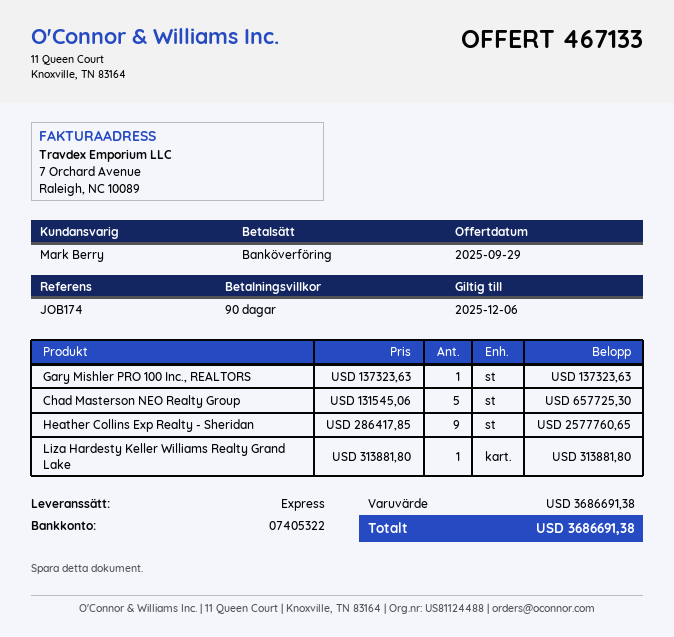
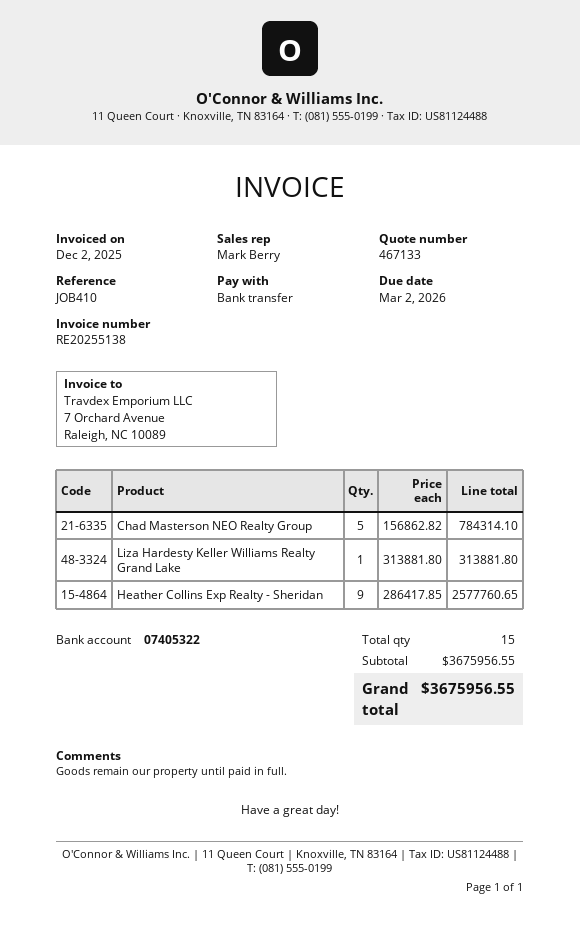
reference: JOB174 -> JOB410
Gary Mishler PRO 100 Inc., REALTORS: 1 x 137323.63 = 137323.63 -> none
Chad Masterson NEO Realty Group: 5 x 131545.06 = 657725.30 -> 5 x 156862.82 = 784314.10
subtotal: 3686691.38 -> 3675956.55
total: 3686691.38 -> 3675956.55

